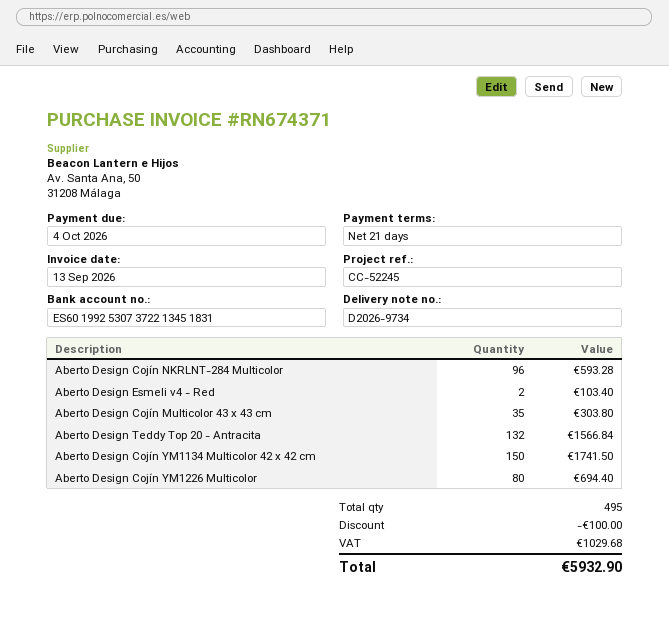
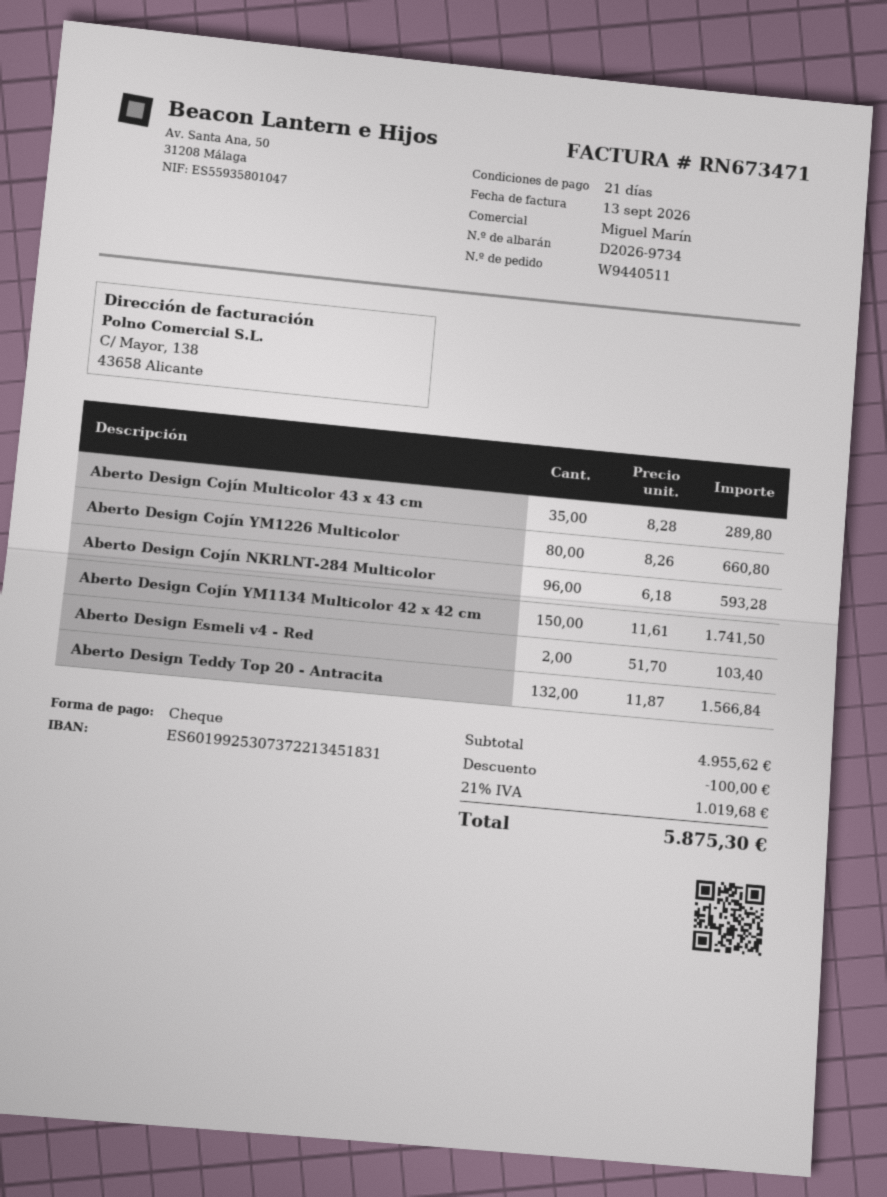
invoice number: RN674371 -> RN673471
Aberto Design Cojín Multicolor 43 x 43 cm: 35 for 303.80 -> 35 for 289.80
Aberto Design Cojín YM1226 Multicolor: 80 for 694.40 -> 80 for 660.80
tax: 1029.68 -> 1019.68
total: 5932.90 -> 5875.30

